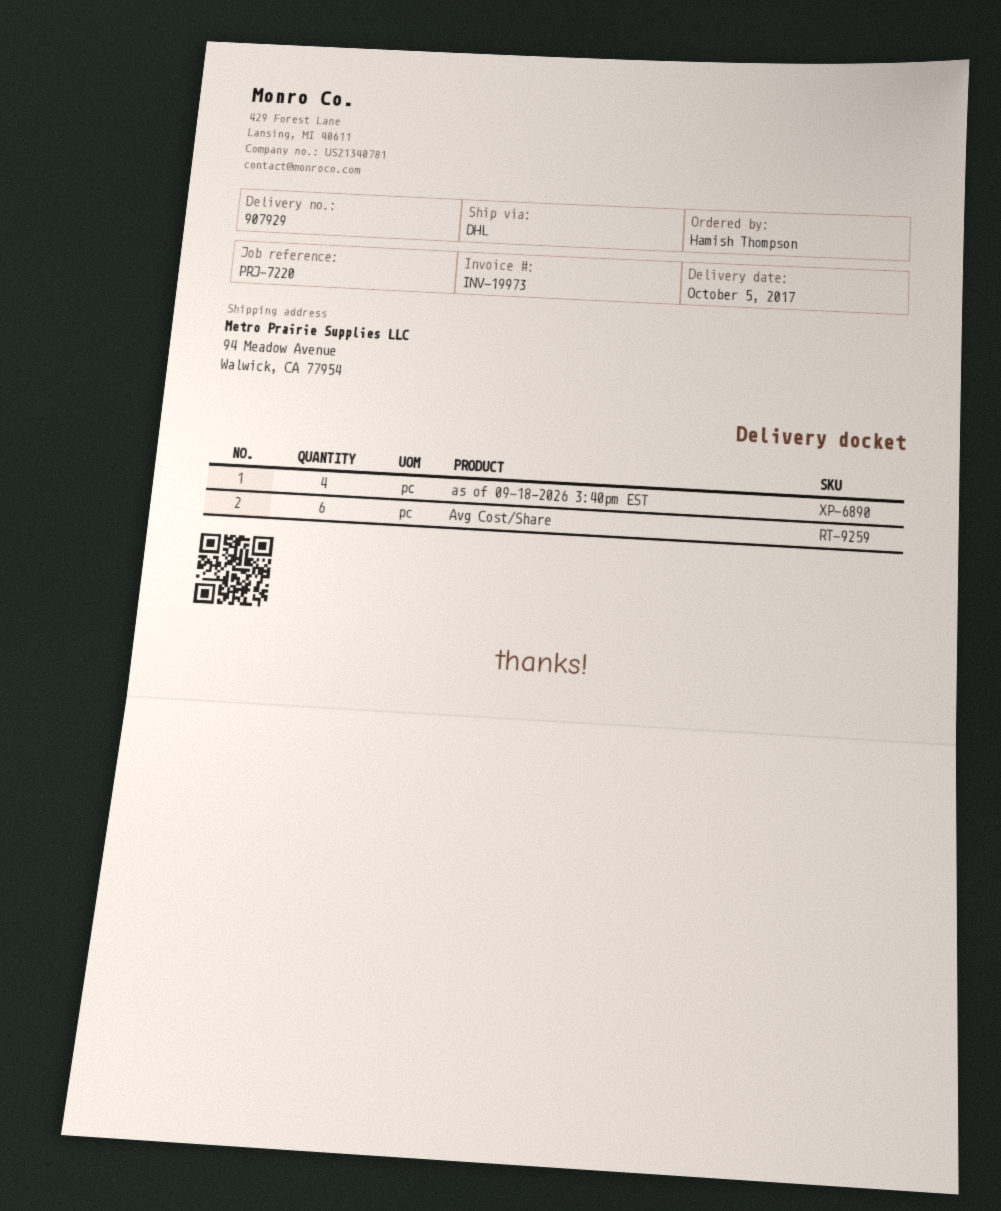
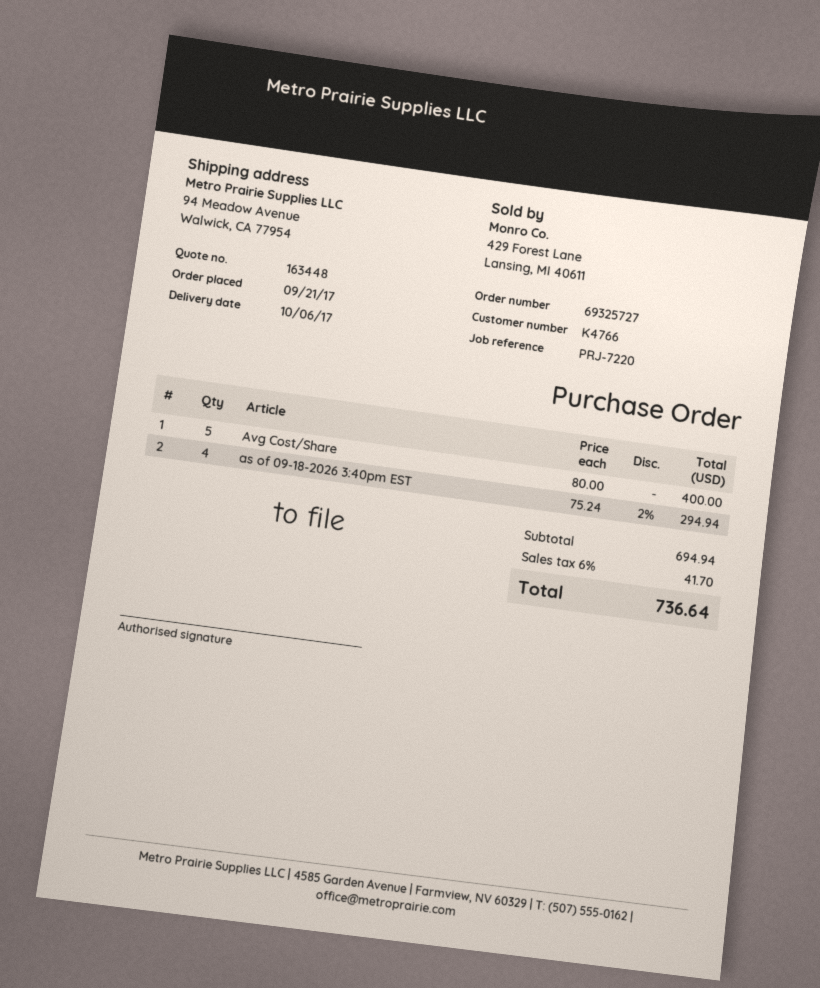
delivery date: 2017-10-05 -> 2017-10-06
Avg Cost/Share: 6 -> 5

